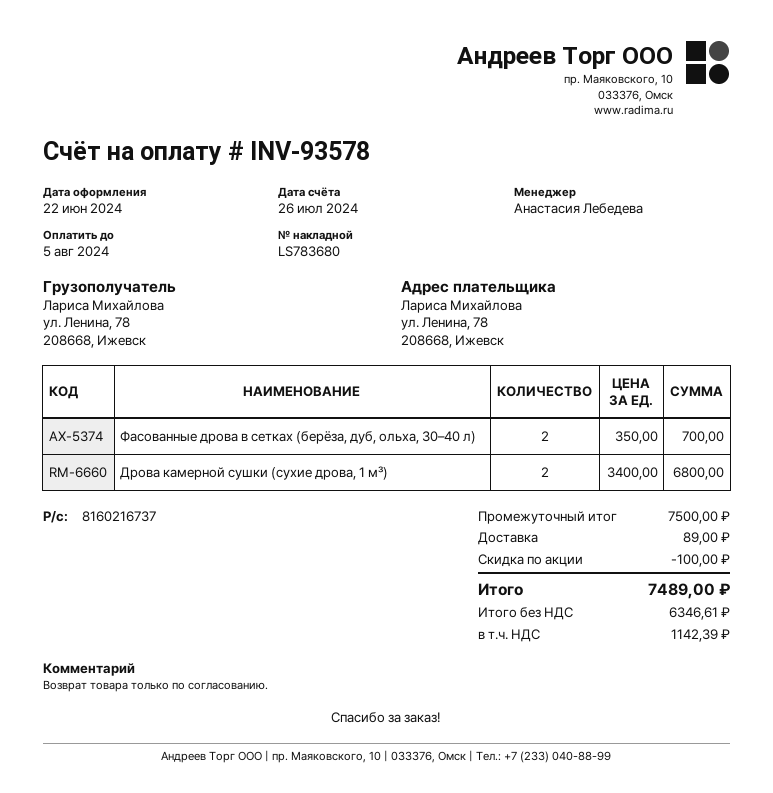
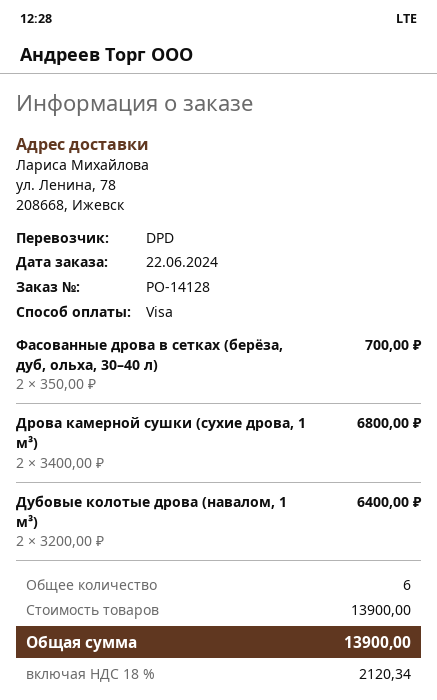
Дубовые колотые дрова (навалом, 1 м³): none -> 2 x 3200.00 = 6400.00
subtotal: 7500.00 -> 13900.00
discount: 100.00 -> none
shipping: 89.00 -> none
tax: 1142.39 -> 2120.34
total: 7489.00 -> 13900.00

